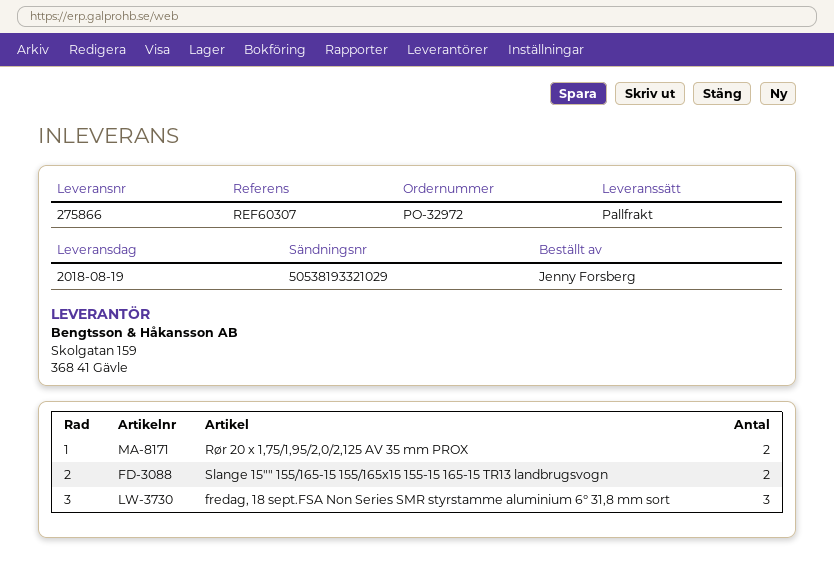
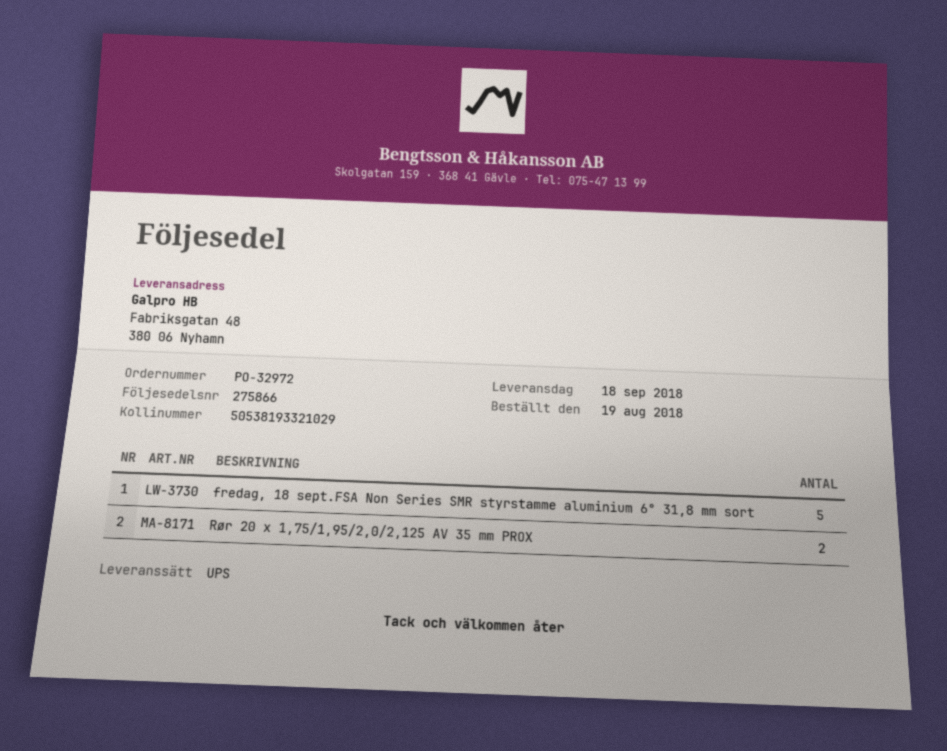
delivery date: 2018-08-19 -> 2018-09-18
shipping method: pallet freight -> UPS
Slange 15"" 155/165-15 155/165x15 155-15 165-15 TR13 landbrugsvogn: 2 -> none
fredag, 18 sept.FSA Non Series SMR styrstamme aluminium 6° 31,8 mm sort: 3 -> 5

